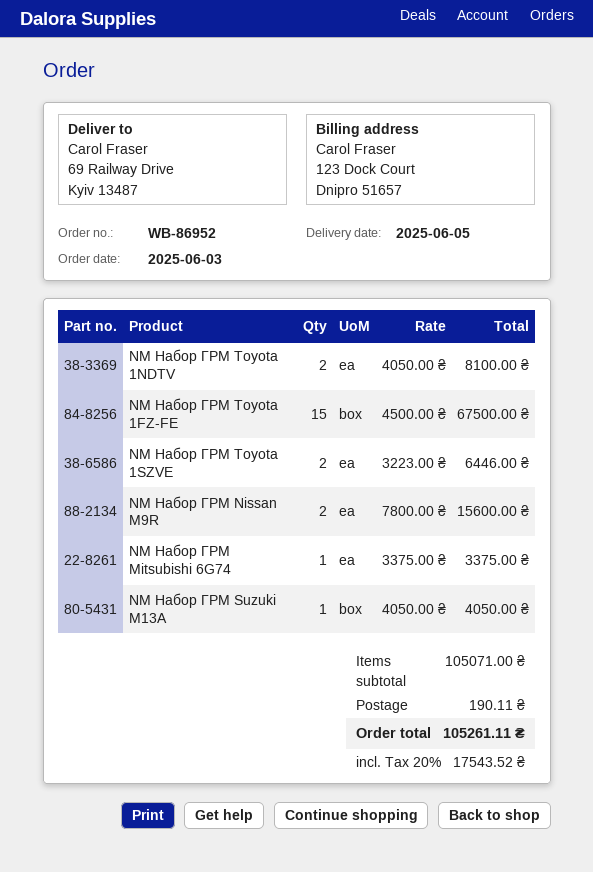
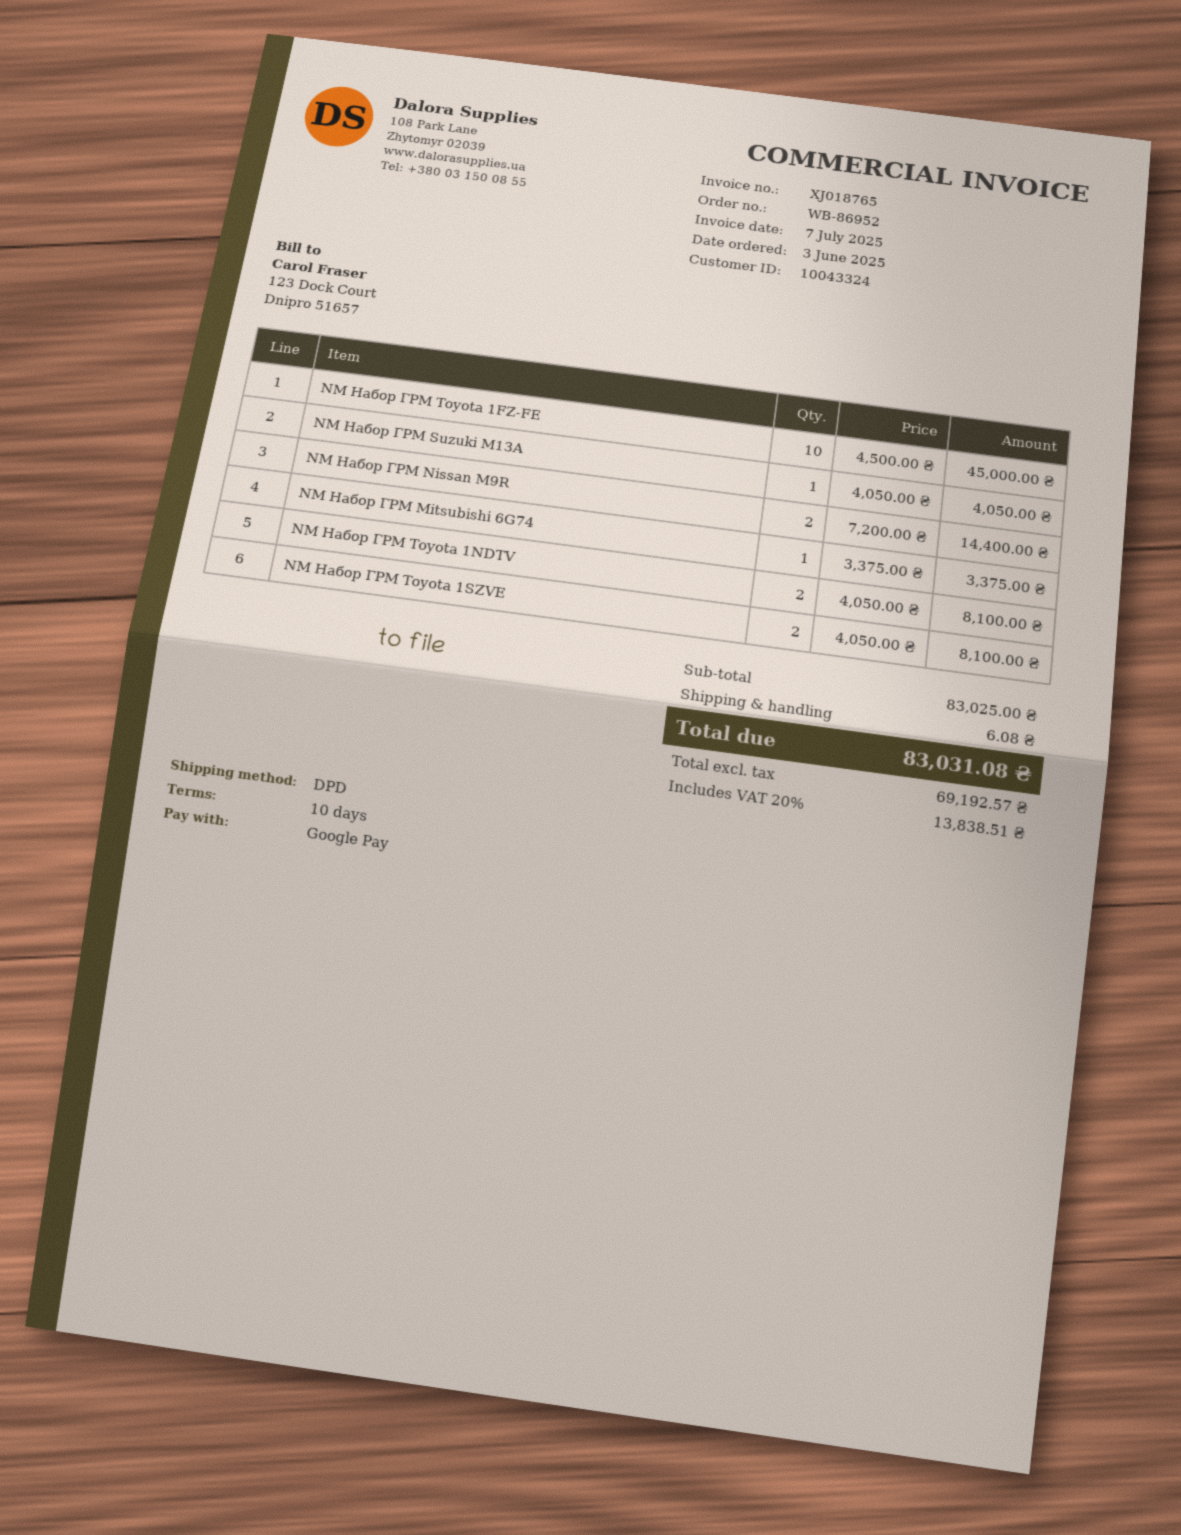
NM Набор ГРМ Toyota 1FZ-FE: 15 x 4500.00 = 67500.00 -> 10 x 4500.00 = 45000.00
NM Набор ГРМ Toyota 1SZVE: 2 x 3223.00 = 6446.00 -> 2 x 4050.00 = 8100.00
NM Набор ГРМ Nissan M9R: 2 x 7800.00 = 15600.00 -> 2 x 7200.00 = 14400.00
subtotal: 105071.00 -> 83025.00
shipping: 190.11 -> 6.08
tax: 20% = 17543.52 -> 20% = 13838.51
total: 105261.11 -> 83031.08

